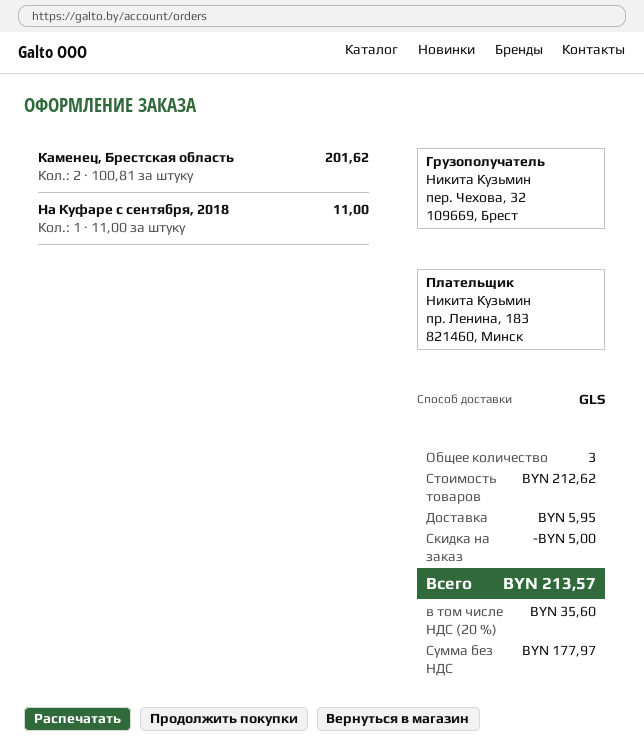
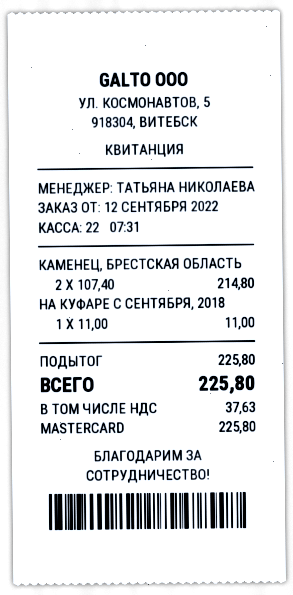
Каменец, Брестская область: 2 x 100.81 = 201.62 -> 2 x 107.40 = 214.80
subtotal: 212.62 -> 225.80
discount: 5.00 -> none
shipping: 5.95 -> none
tax: 35.60 -> 37.63
total: 213.57 -> 225.80

